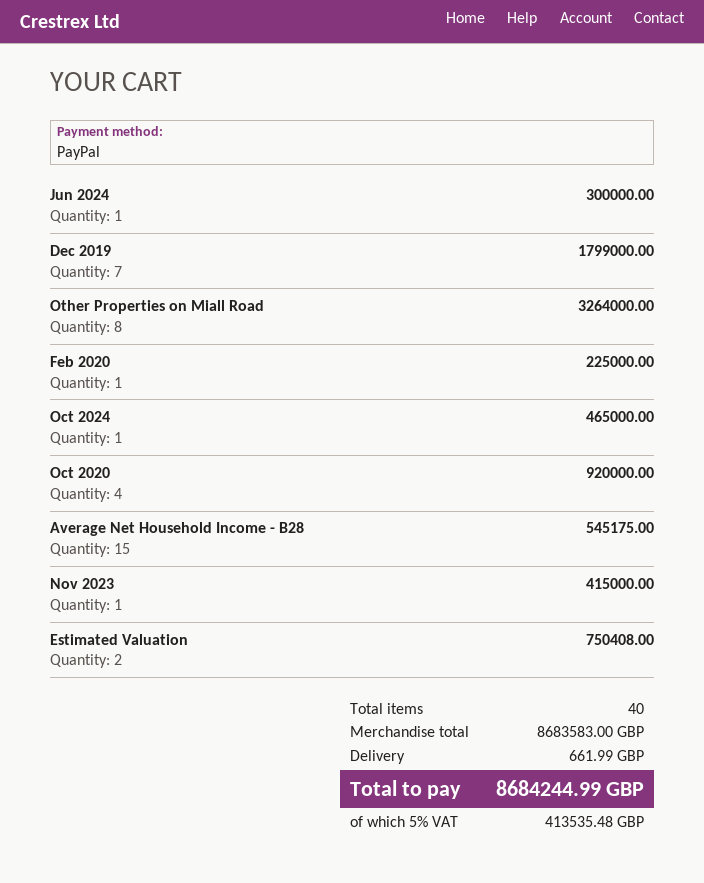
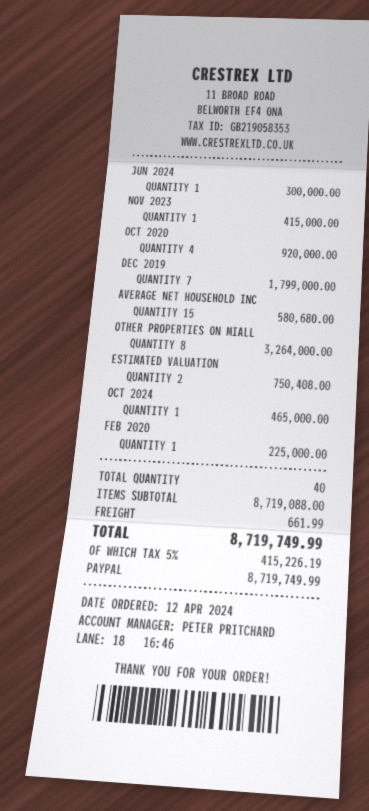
Average Net Household Income - B28: 15 for 545175.00 -> 15 for 580680.00
subtotal: 8683583.00 -> 8719088.00
tax: 5% = 413535.48 -> 5% = 415226.19
total: 8684244.99 -> 8719749.99

